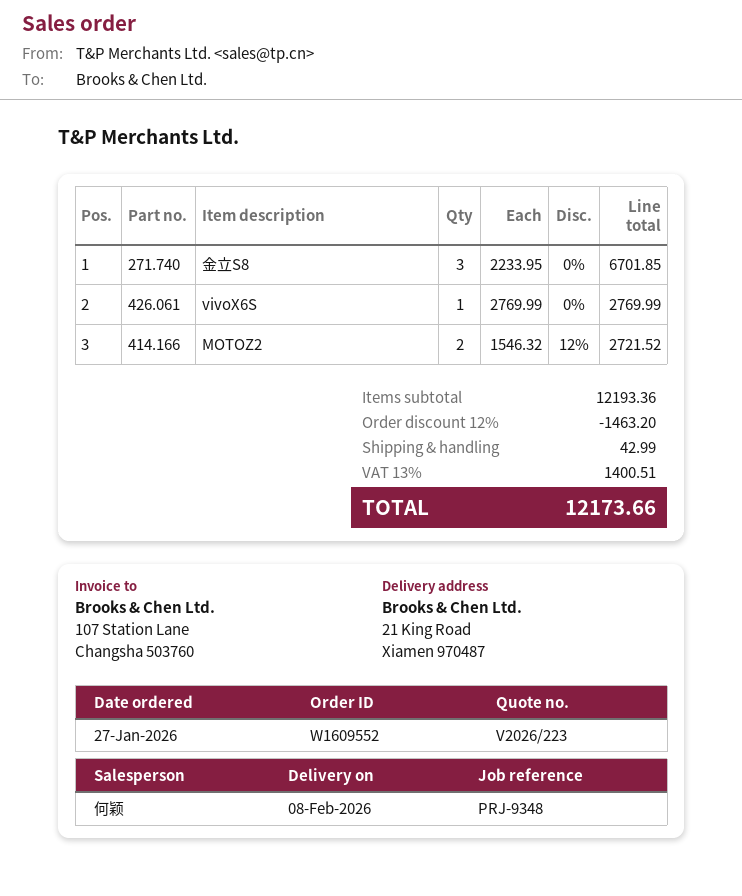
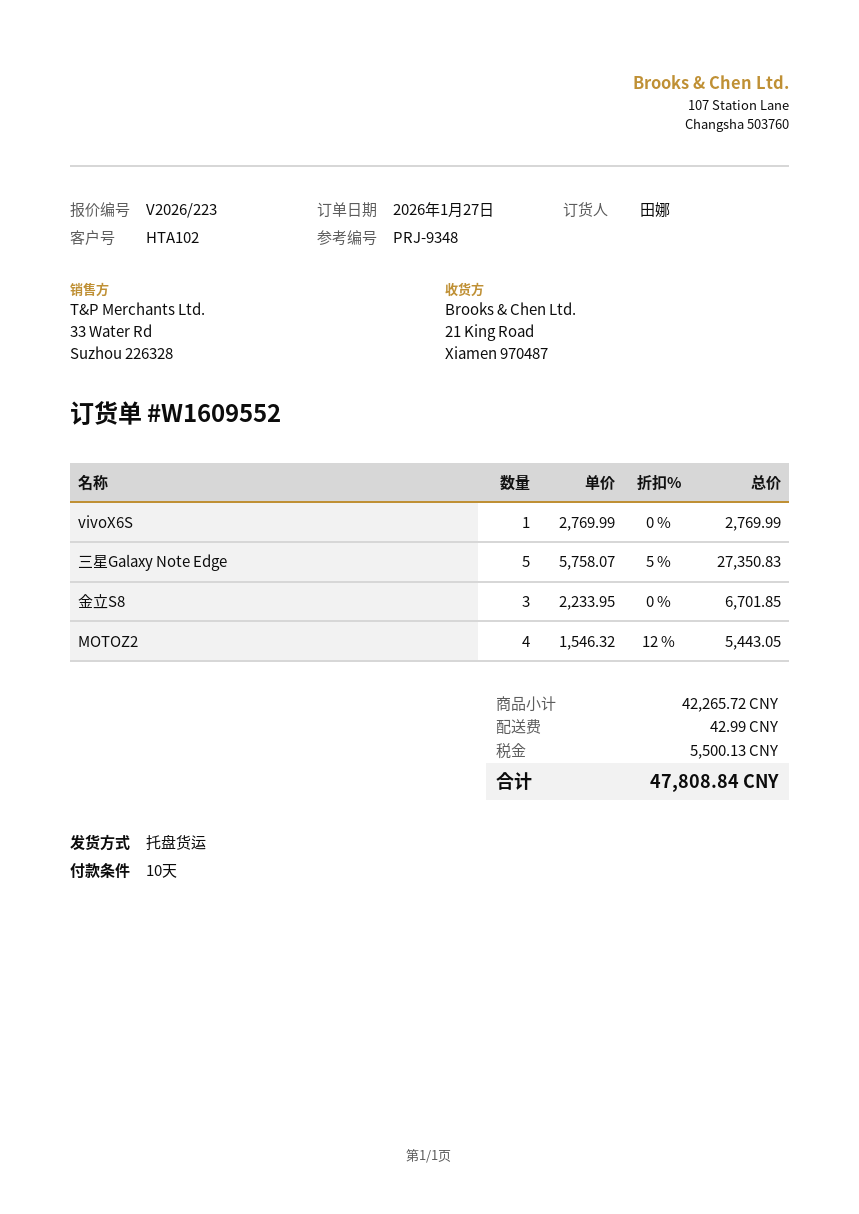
MOTOZ2: 2 x 1546.32 - 12% = 2721.52 -> 4 x 1546.32 - 12% = 5443.05
三星Galaxy Note Edge: none -> 5 x 5758.07 - 5% = 27350.83
subtotal: 12193.36 -> 42265.72
discount: 12% = 1463.20 -> none
tax: 1400.51 -> 5500.13
total: 12173.66 -> 47808.84

